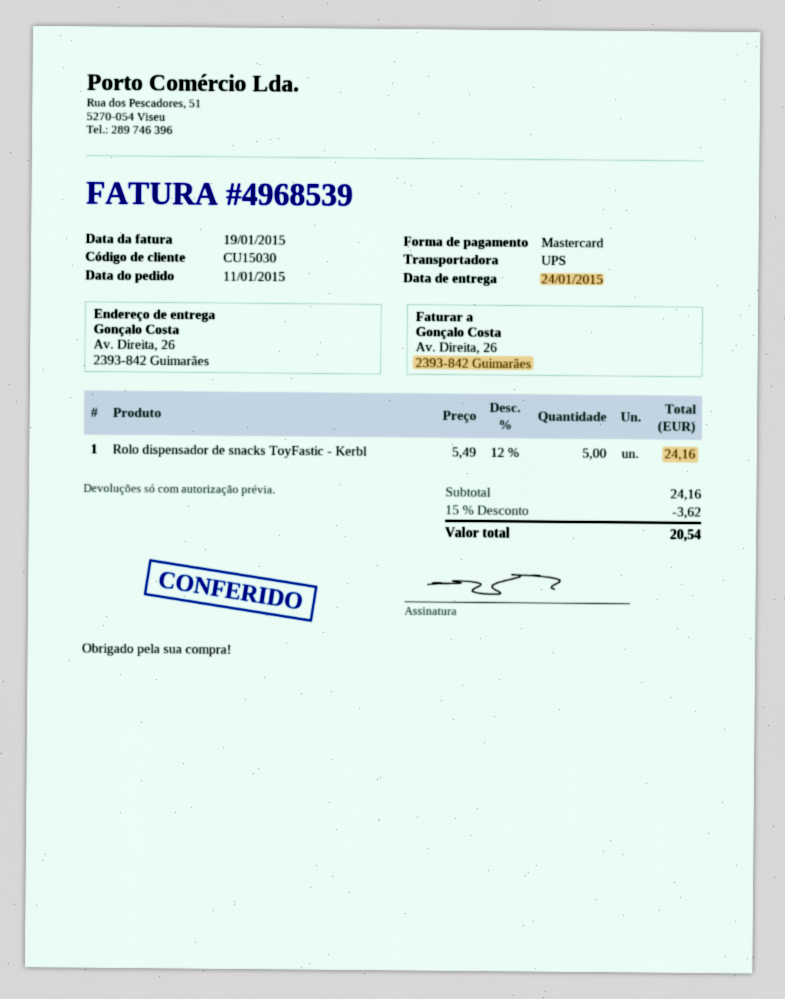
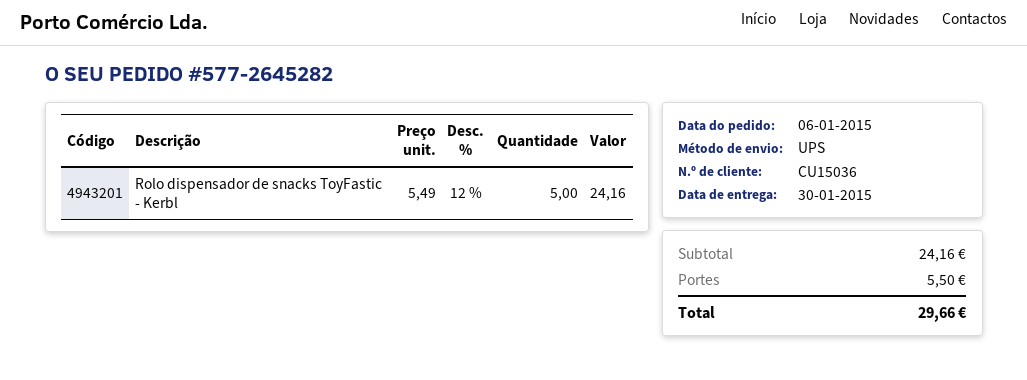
order date: 2015-01-11 -> 2015-01-06
delivery date: 2015-01-24 -> 2015-01-30
customer number: CU15030 -> CU15036
discount: 15% = 3.62 -> none
shipping: none -> 5.50
total: 20.54 -> 29.66

